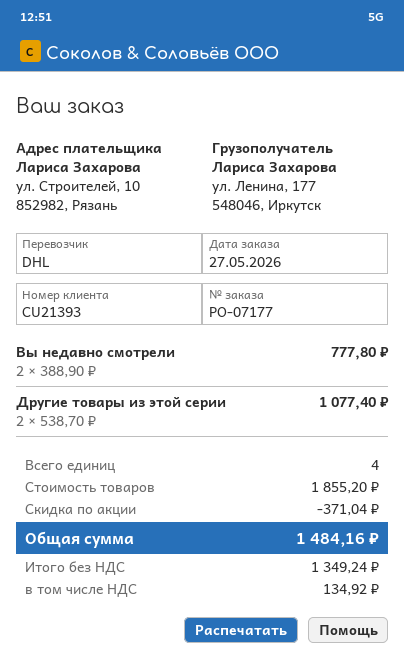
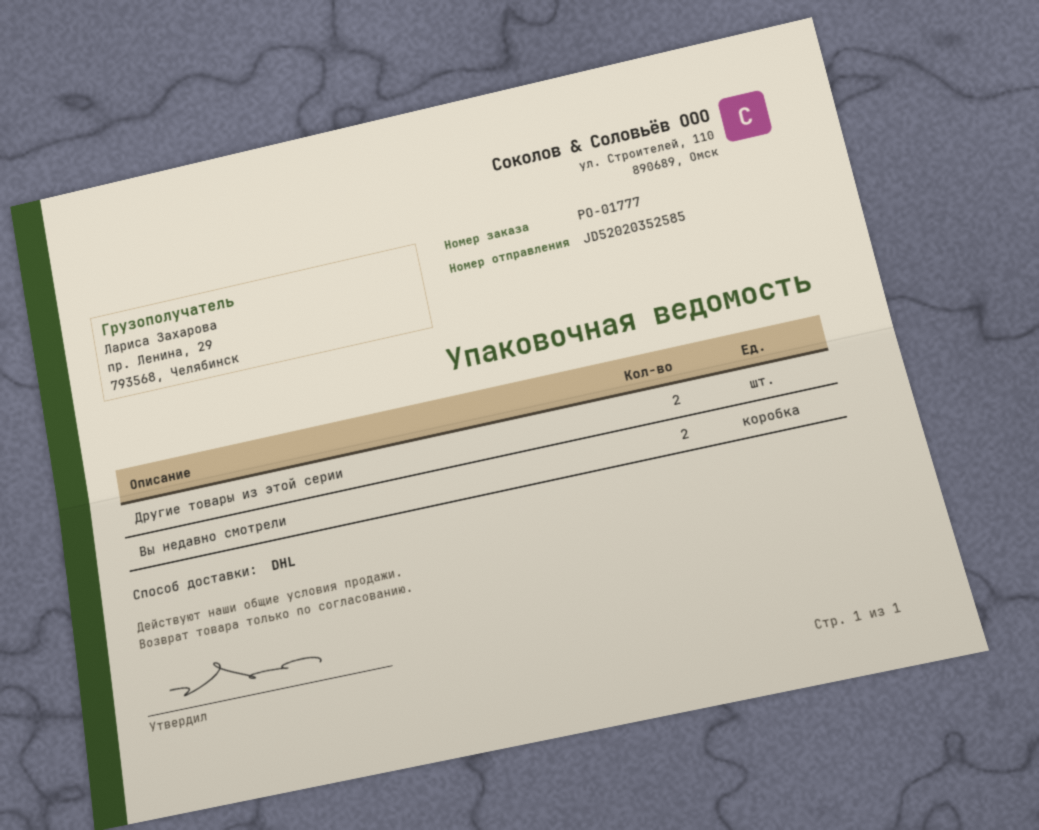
order number: PO-07177 -> PO-01777
ship to: ул. Ленина, 177, 548046, Иркутск -> пр. Ленина, 29, 793568, Челябинск

